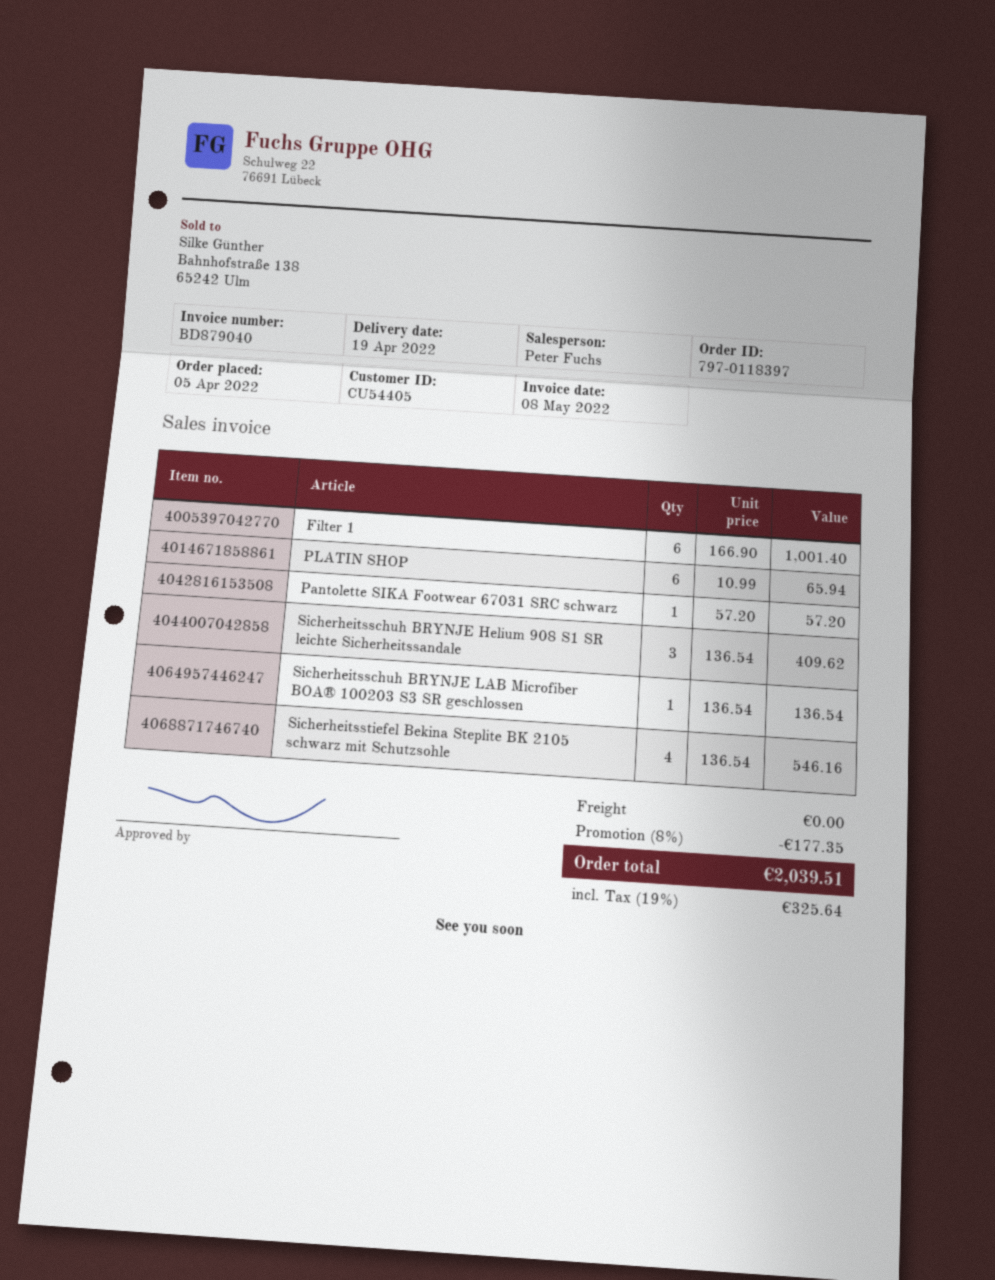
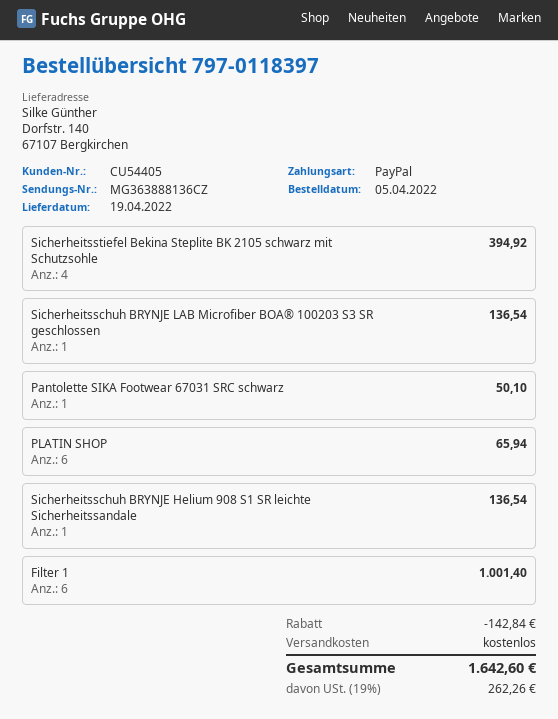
Pantolette SIKA Footwear 67031 SRC schwarz: 1 for 57.20 -> 1 for 50.10
Sicherheitsschuh BRYNJE Helium 908 S1 SR leichte Sicherheitssandale: 3 for 409.62 -> 1 for 136.54
Sicherheitsstiefel Bekina Steplite BK 2105 schwarz mit Schutzsohle: 4 for 546.16 -> 4 for 394.92
discount: 177.35 -> 142.84
tax: 19% = 325.64 -> 19% = 262.26
total: 2039.51 -> 1642.60

